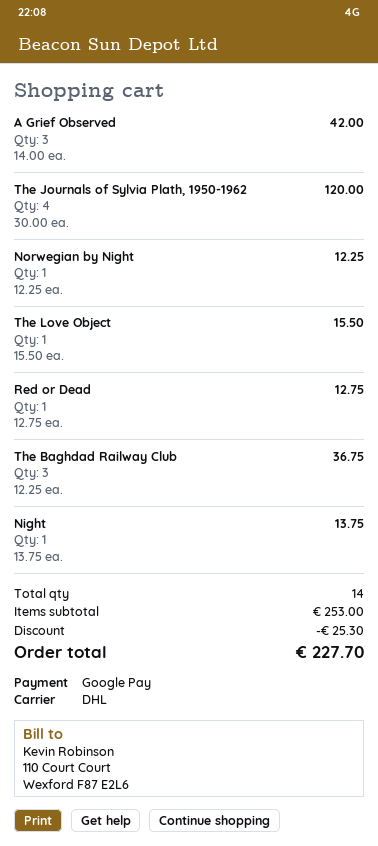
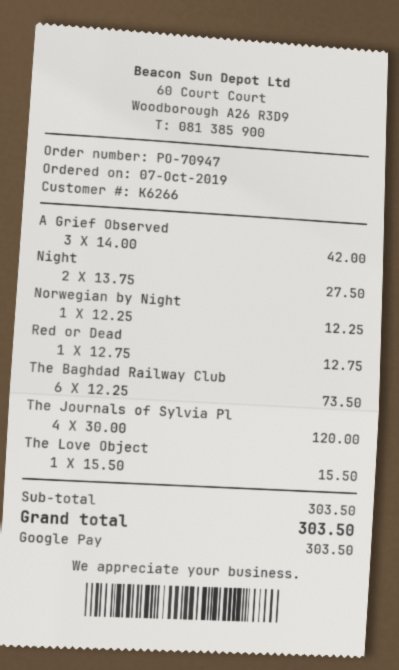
The Baghdad Railway Club: 3 x 12.25 = 36.75 -> 6 x 12.25 = 73.50
Night: 1 x 13.75 = 13.75 -> 2 x 13.75 = 27.50
subtotal: 253.00 -> 303.50
discount: 25.30 -> none
total: 227.70 -> 303.50

